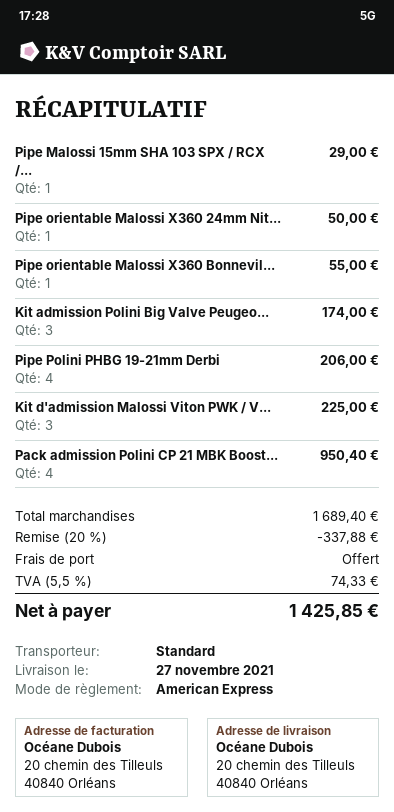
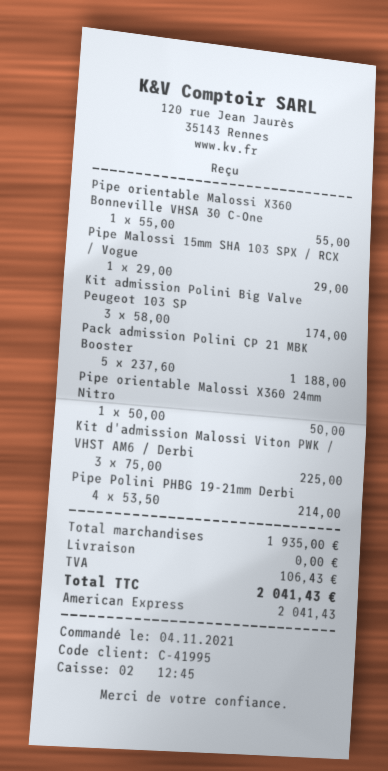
Pipe Polini PHBG 19-21mm Derbi: 4 for 206.00 -> 4 for 214.00
Pack admission Polini CP 21 MBK Boost...: 4 for 950.40 -> 5 for 1188.00
subtotal: 1689.40 -> 1935.00
discount: 20% = 337.88 -> none
tax: 74.33 -> 106.43
total: 1425.85 -> 2041.43

